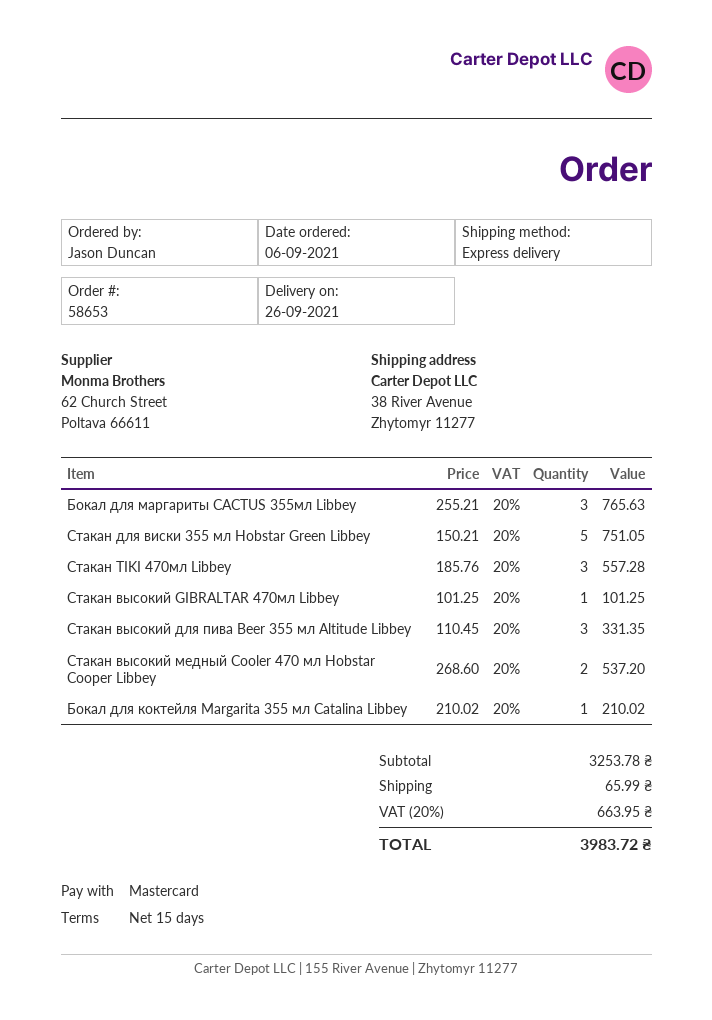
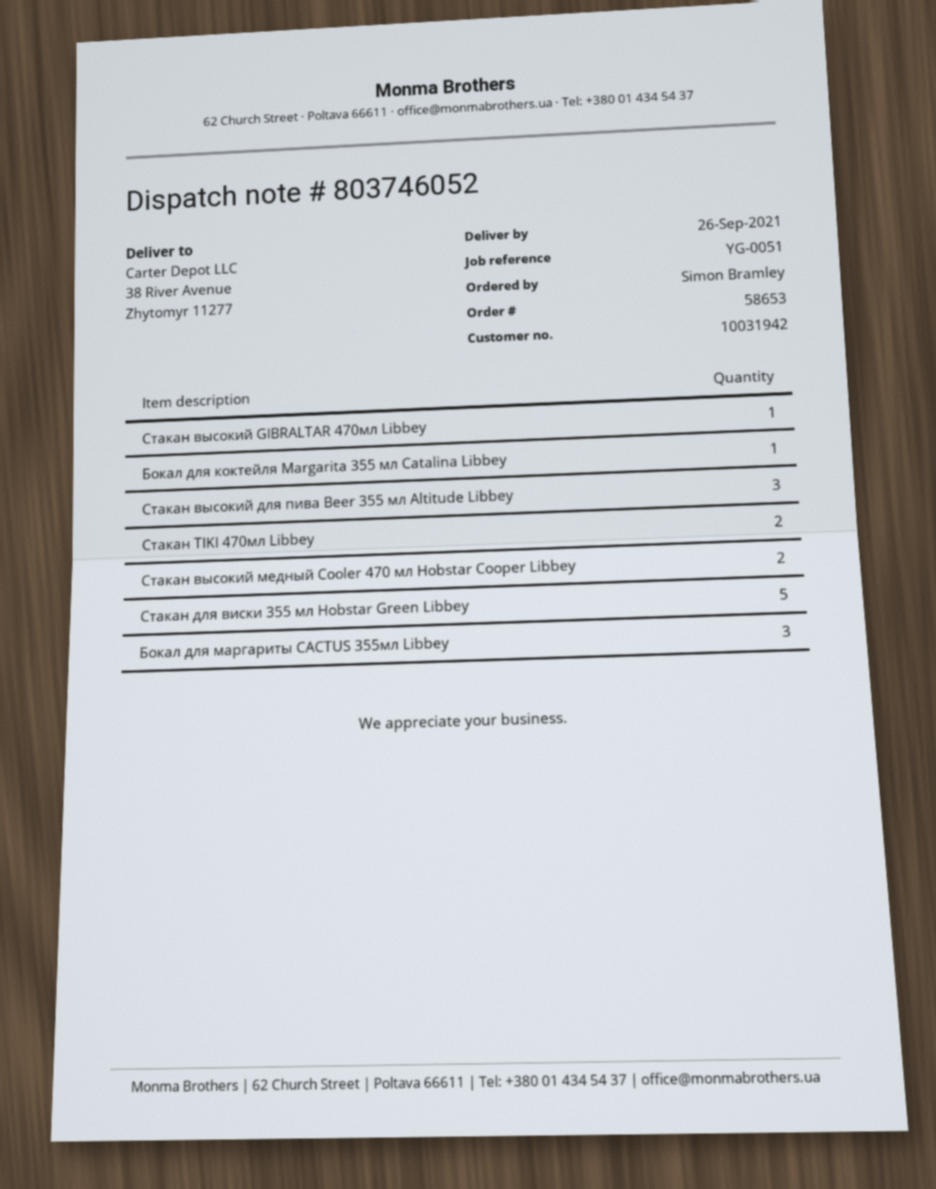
ordered by: Jason Duncan -> Simon Bramley
Стакан TIKI 470мл Libbey: 3 -> 2

